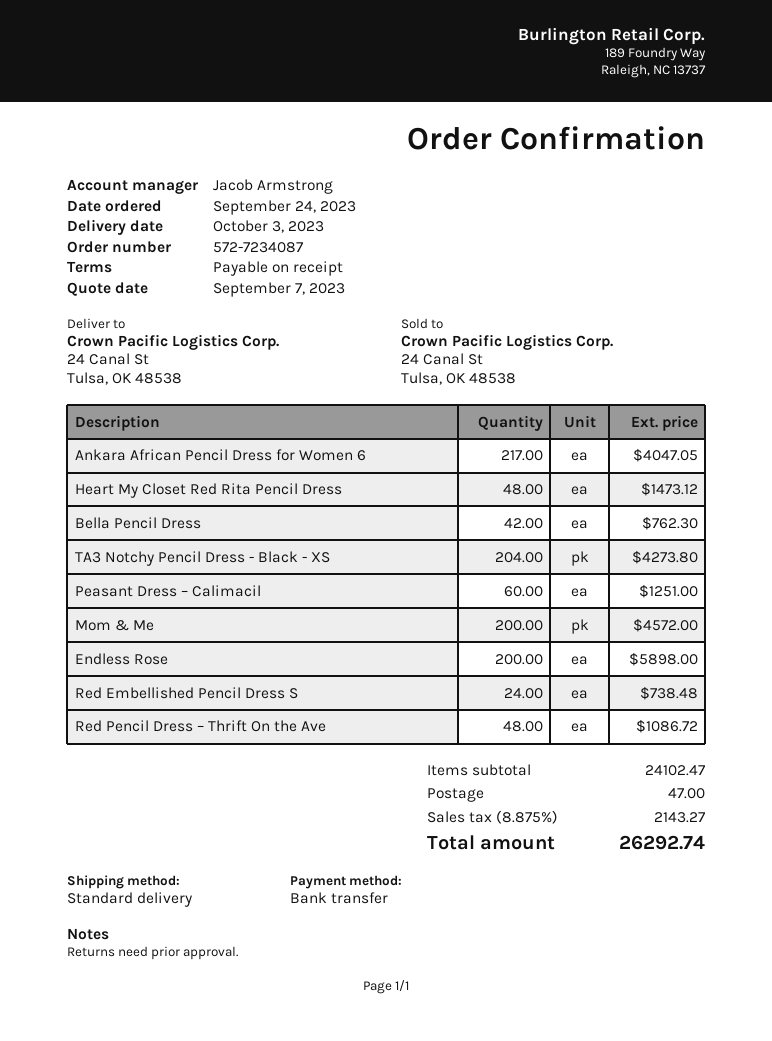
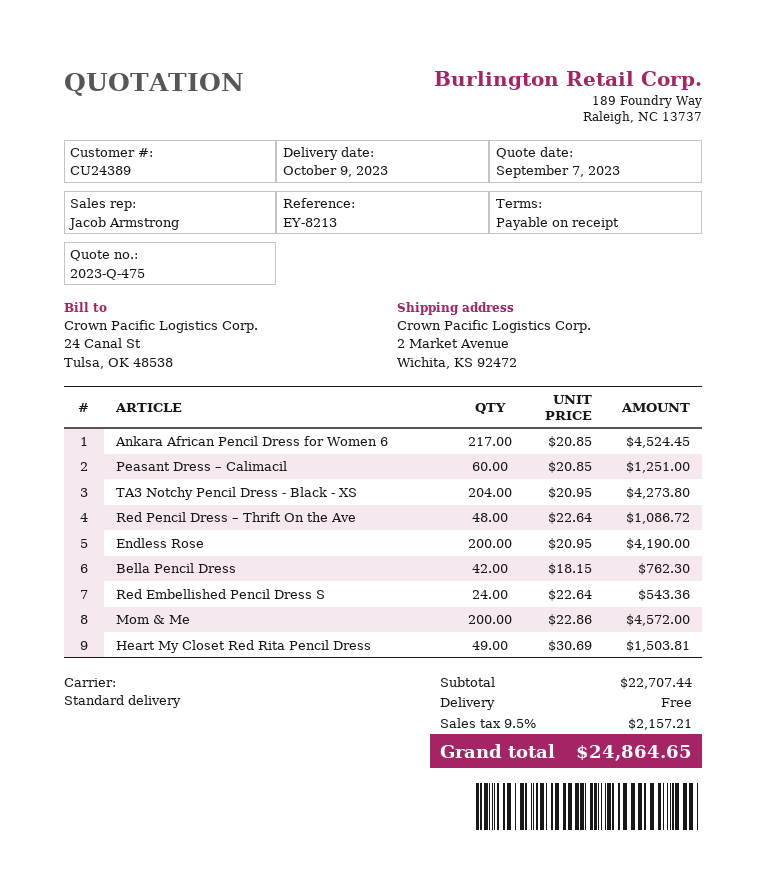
delivery date: 2023-10-03 -> 2023-10-09
ship to: 24 Canal St, Tulsa, OK 48538 -> 2 Market Avenue, Wichita, KS 92472
Ankara African Pencil Dress for Women 6: 217 for 4047.05 -> 217 for 4524.45
Heart My Closet Red Rita Pencil Dress: 48 for 1473.12 -> 49 for 1503.81
Endless Rose: 200 for 5898.00 -> 200 for 4190.00
Red Embellished Pencil Dress S: 24 for 738.48 -> 24 for 543.36
subtotal: 24102.47 -> 22707.44
shipping: 47.00 -> 0.00
tax: 8.875% = 2143.27 -> 9.5% = 2157.21
total: 26292.74 -> 24864.65

